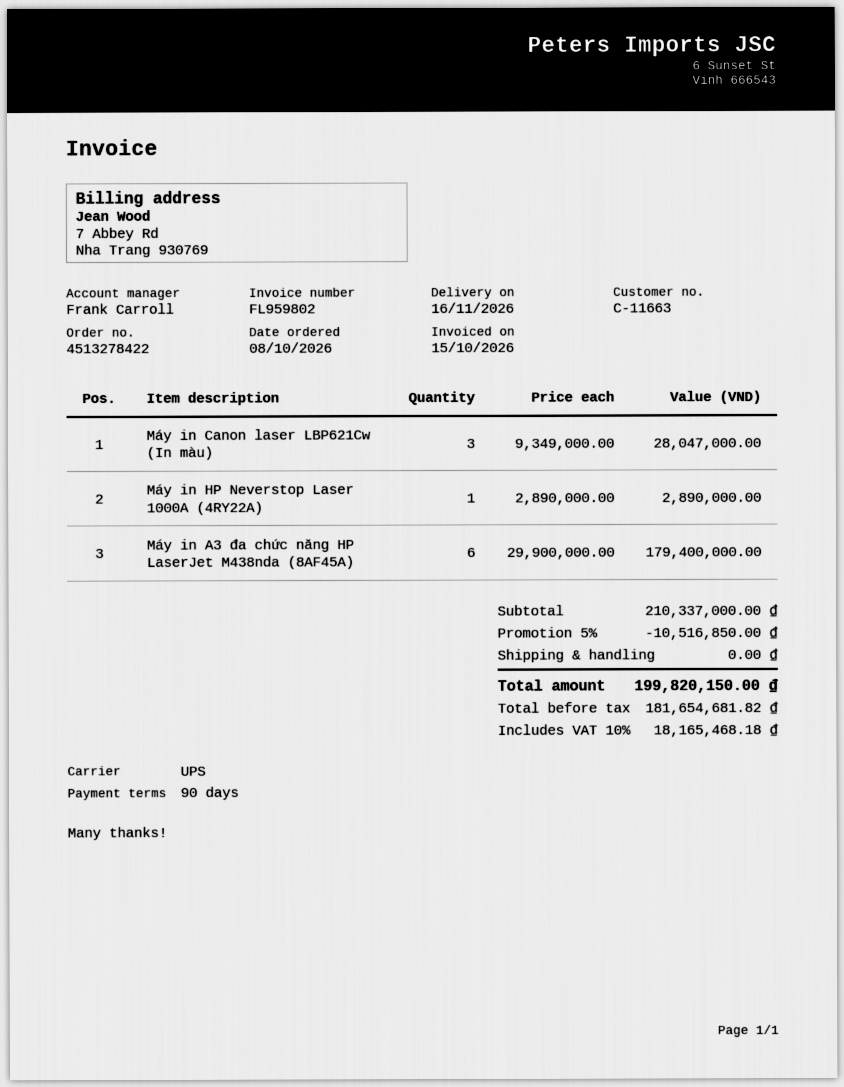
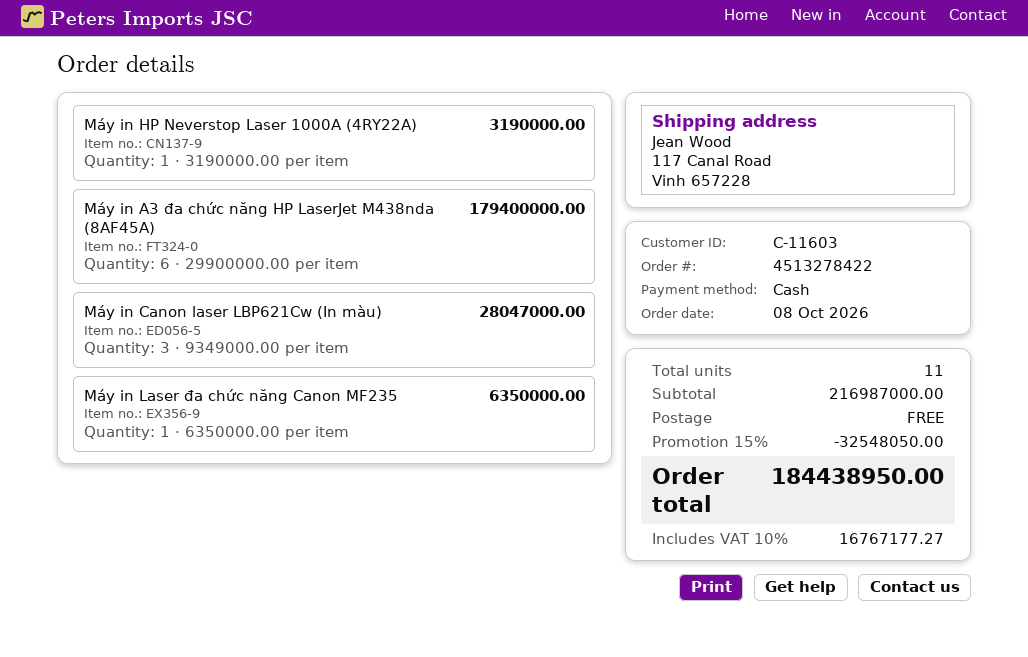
customer number: C-11663 -> C-11603
Máy in HP Neverstop Laser 1000A (4RY22A): 1 x 2890000.00 = 2890000.00 -> 1 x 3190000.00 = 3190000.00
Máy in Laser đa chức năng Canon MF235: none -> 1 x 6350000.00 = 6350000.00
subtotal: 210337000.00 -> 216987000.00
discount: 5% = 10516850.00 -> 15% = 32548050.00
tax: 10% = 18165468.18 -> 10% = 16767177.27
total: 199820150.00 -> 184438950.00

